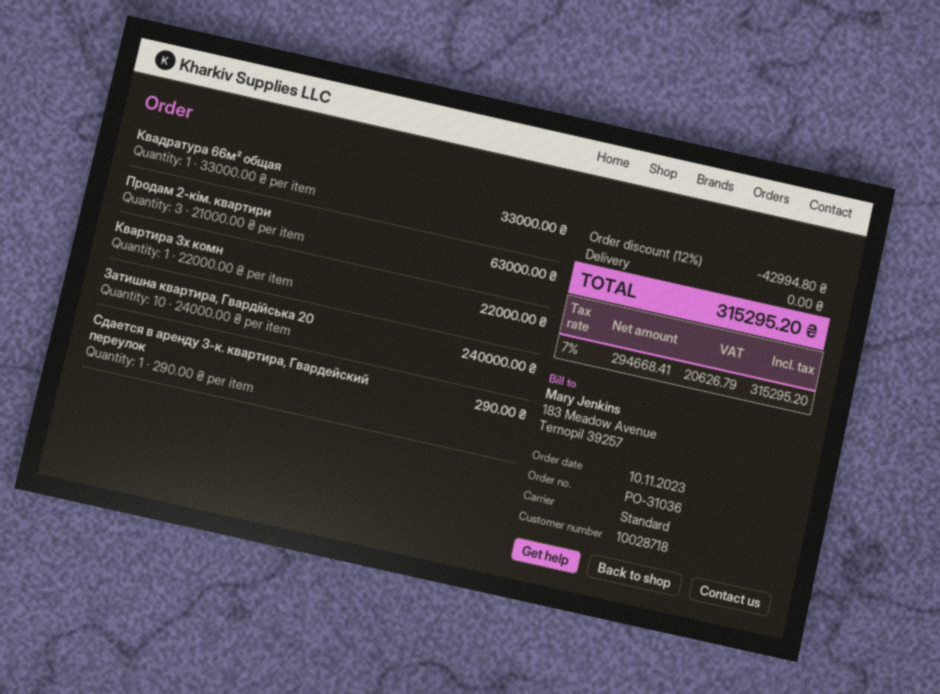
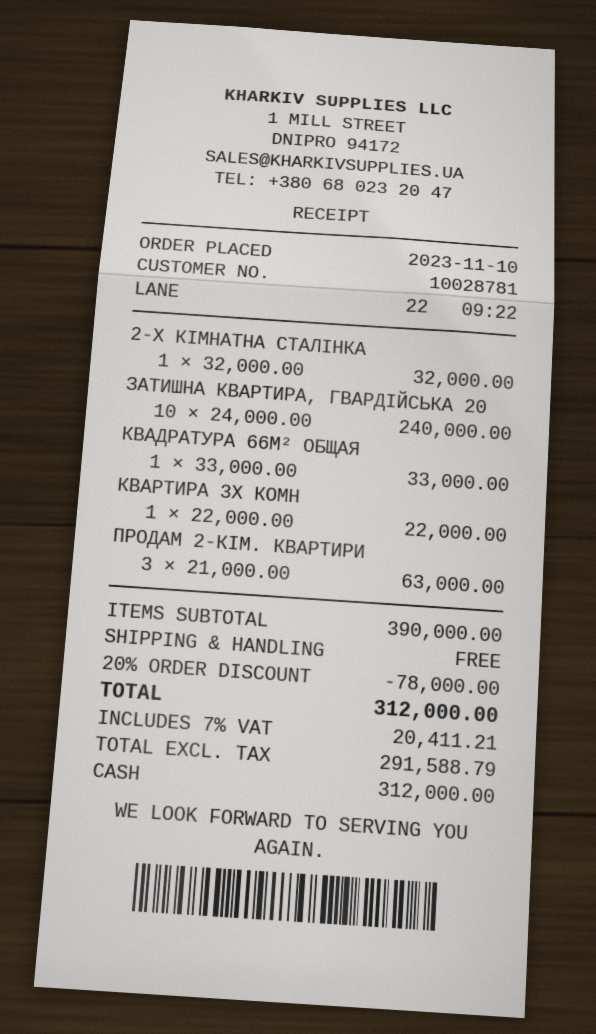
customer number: 10028718 -> 10028781
Сдается в аренду 3-к. квартира, Гвардейский переулок: 1 x 290.00 = 290.00 -> none
2-Х КІМНАТНА СТАЛІНКА: none -> 1 x 32000.00 = 32000.00
discount: 12% = 42994.80 -> 20% = 78000.00
net: 294668.41 -> 291588.79
tax: 7% = 20626.79 -> 7% = 20411.21
total: 315295.20 -> 312000.00

